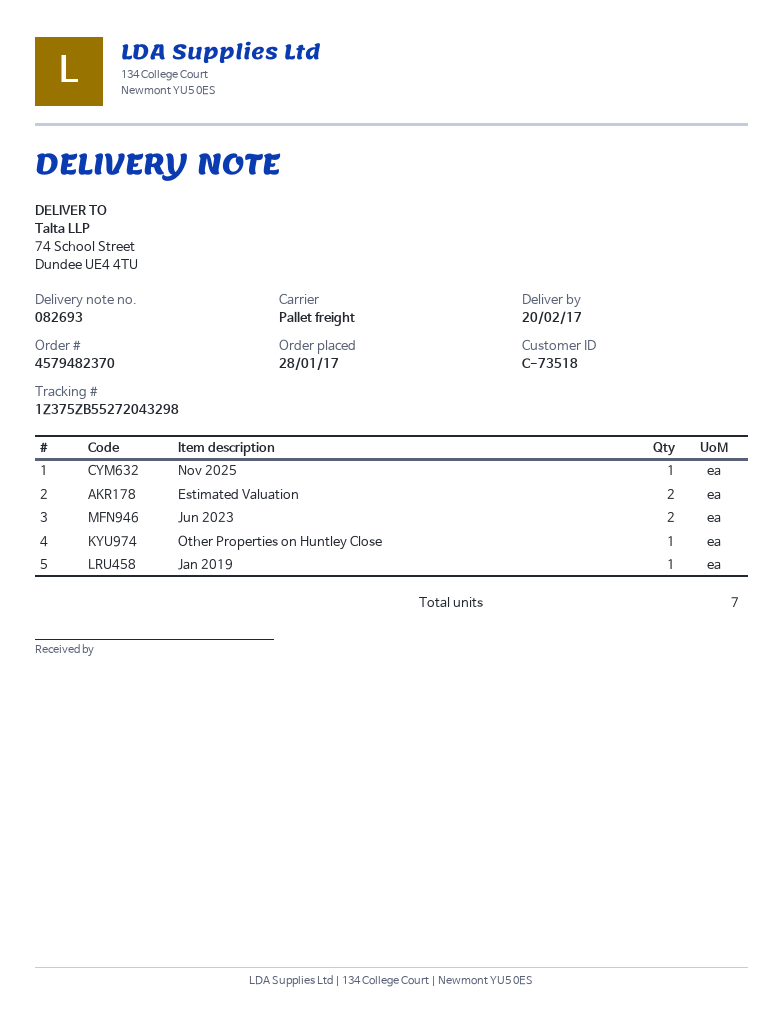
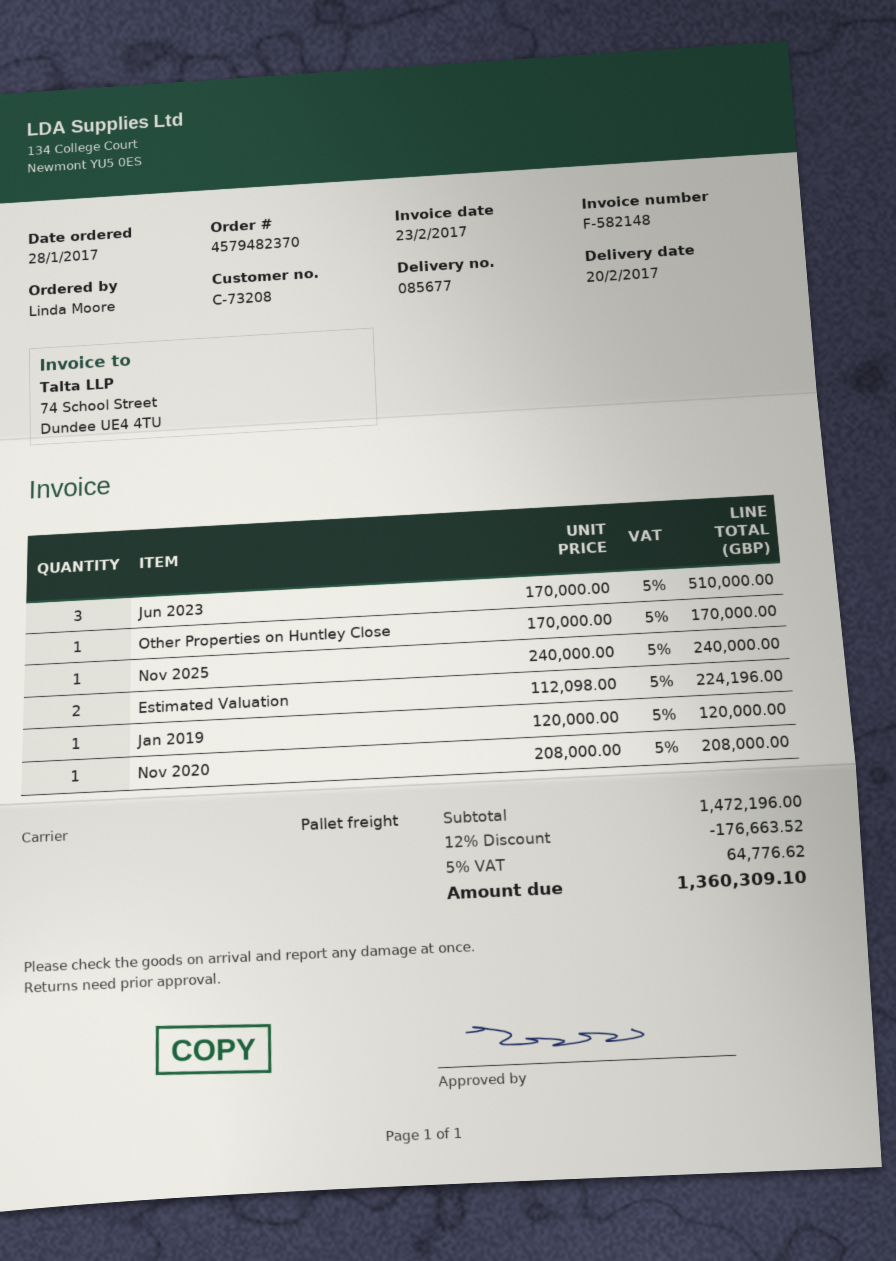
delivery note number: 082693 -> 085677
customer number: C-73518 -> C-73208
Jun 2023: 2 -> 3
Nov 2020: none -> 1

